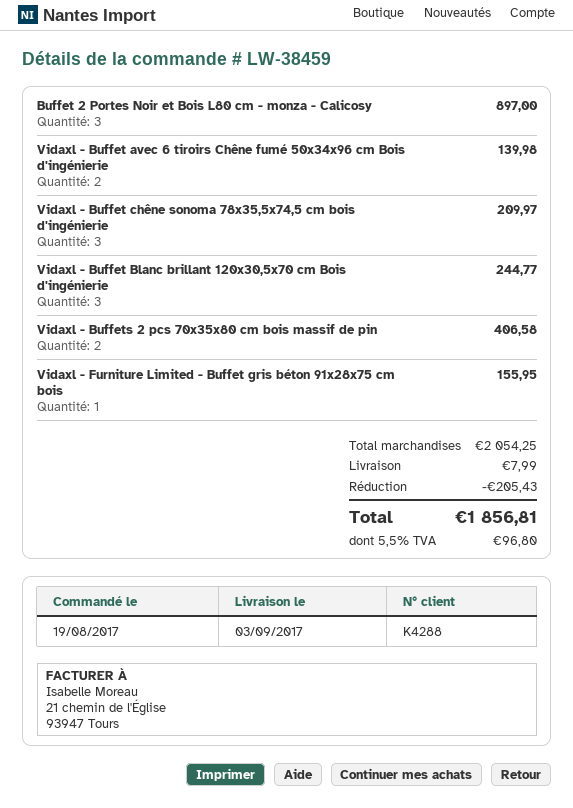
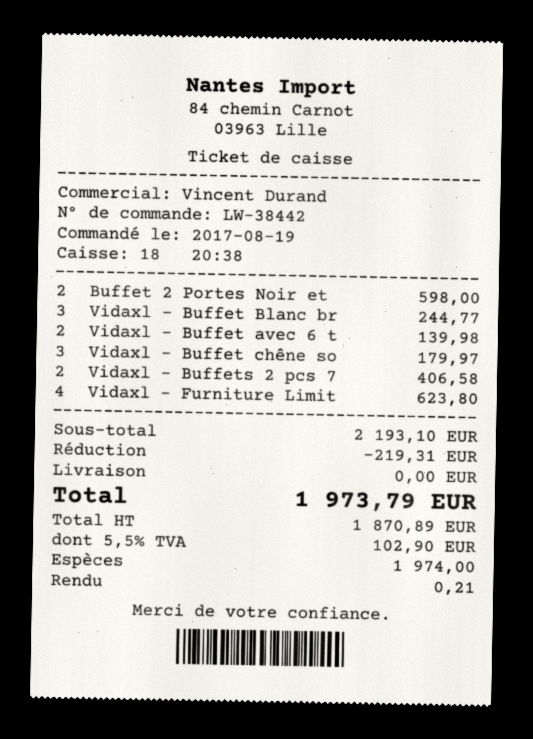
order number: LW-38459 -> LW-38442
Buffet 2 Portes Noir et Bois L80 cm - monza - Calicosy: 3 for 897.00 -> 2 for 598.00
Vidaxl - Buffet chêne sonoma 78x35,5x74,5 cm bois d'ingénierie: 3 for 209.97 -> 3 for 179.97
Vidaxl - Furniture Limited - Buffet gris béton 91x28x75 cm bois: 1 for 155.95 -> 4 for 623.80
subtotal: 2054.25 -> 2193.10
discount: 205.43 -> 219.31
shipping: 7.99 -> 0.00
tax: 5.5% = 96.80 -> 5.5% = 102.90
total: 1856.81 -> 1973.79

